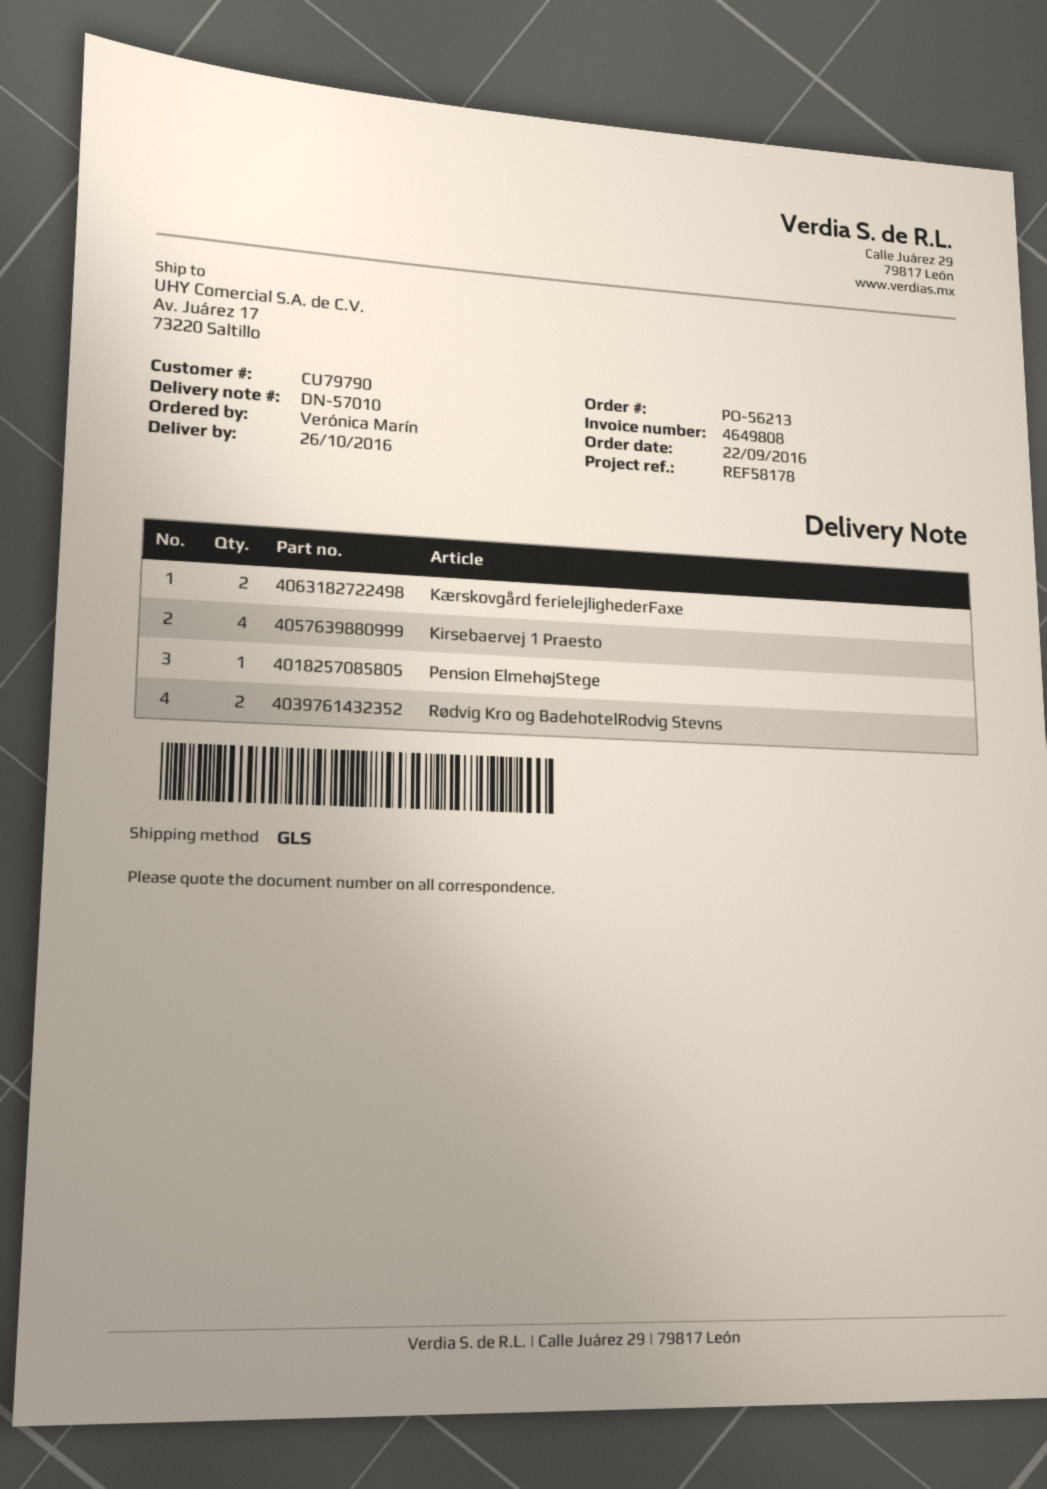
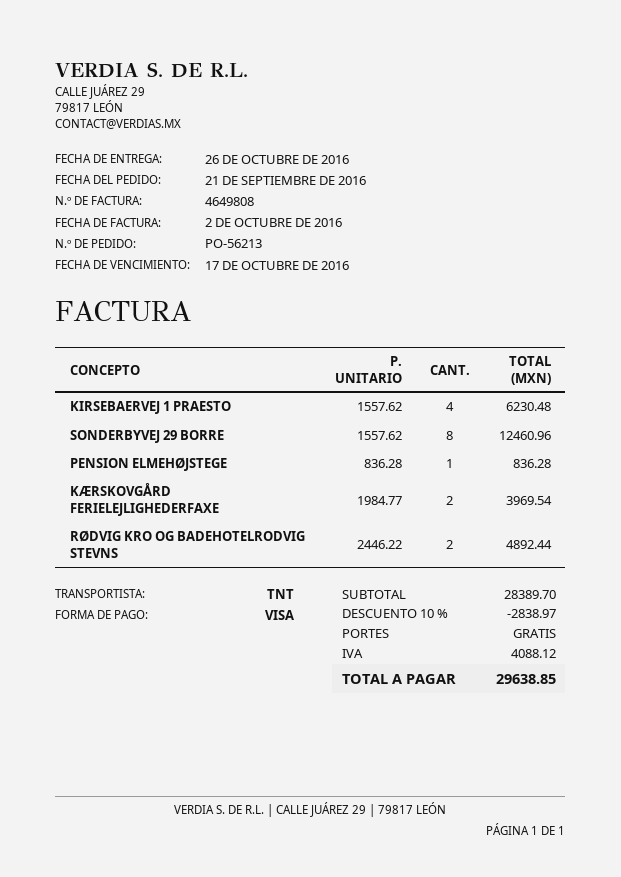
order date: 2016-09-22 -> 2016-09-21
shipping method: GLS -> TNT
SONDERBYVEJ 29 BORRE: none -> 8

